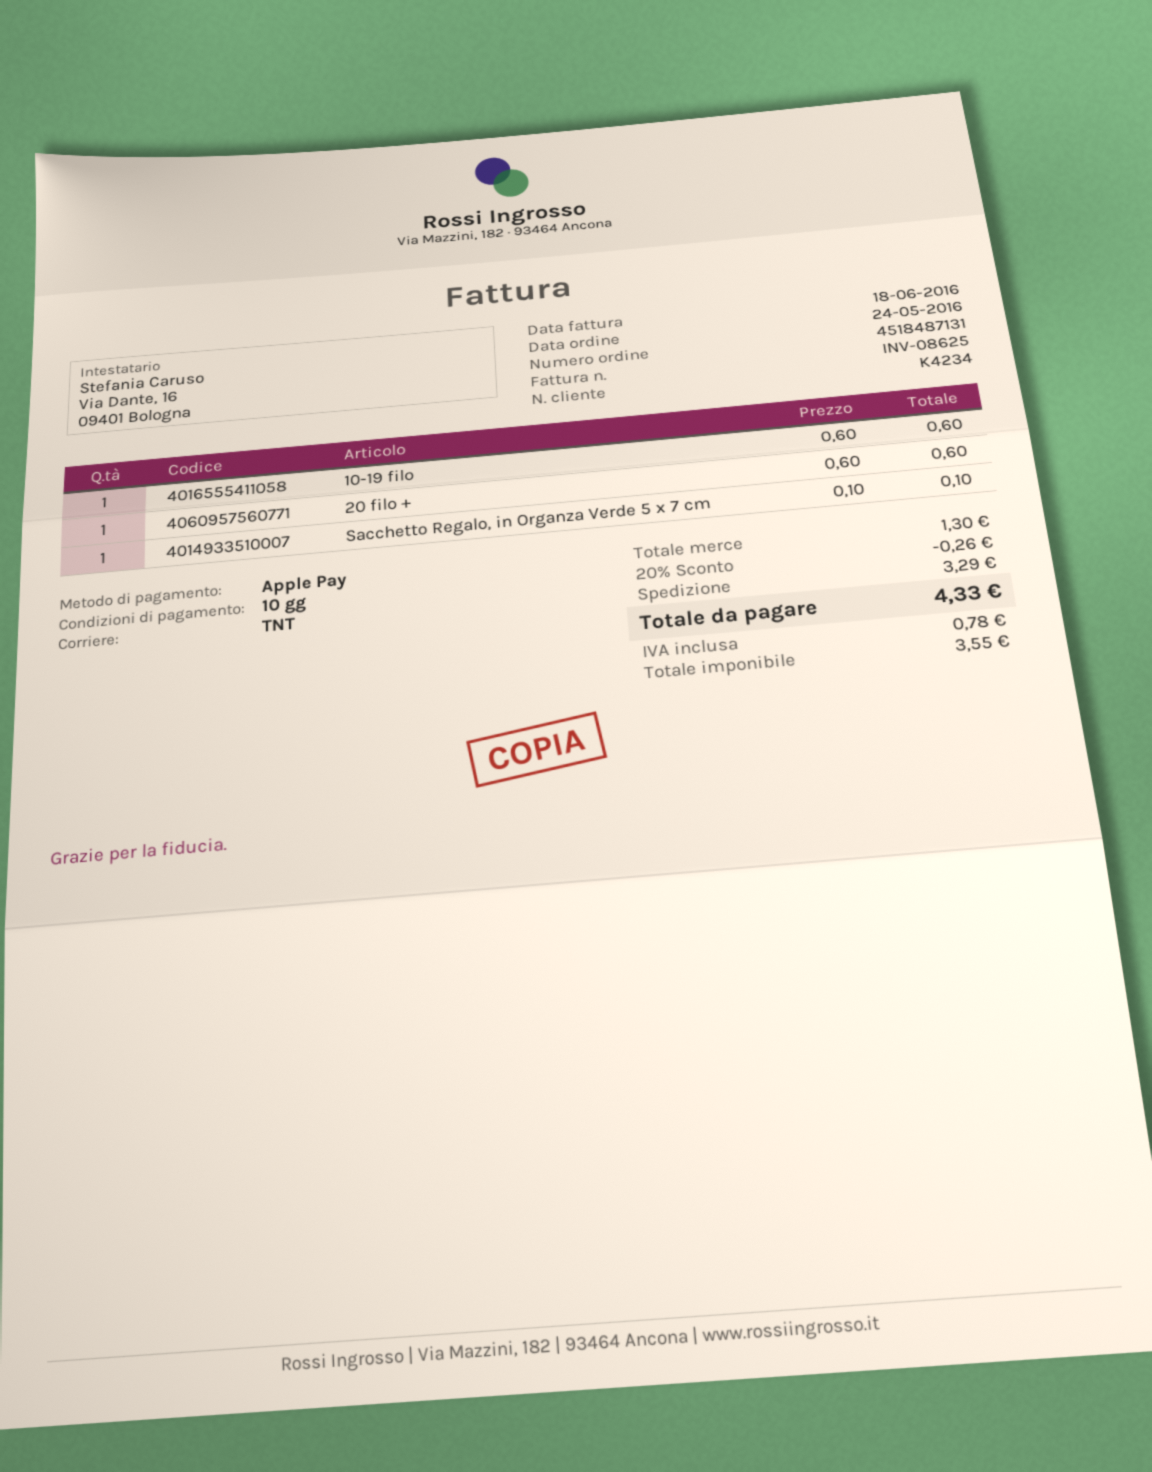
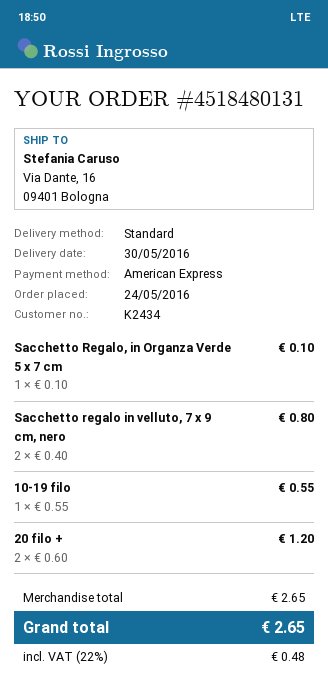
order number: 4518487131 -> 4518480131
customer number: K4234 -> K2434
payment method: Apple Pay -> American Express
shipping method: TNT -> standard
10-19 filo: 1 x 0.60 = 0.60 -> 1 x 0.55 = 0.55
20 filo +: 1 x 0.60 = 0.60 -> 2 x 0.60 = 1.20
Sacchetto regalo in velluto, 7 x 9 cm, nero: none -> 2 x 0.40 = 0.80
subtotal: 1.30 -> 2.65
discount: 20% = 0.26 -> none
shipping: 3.29 -> none
tax: 0.78 -> 0.48
total: 4.33 -> 2.65

